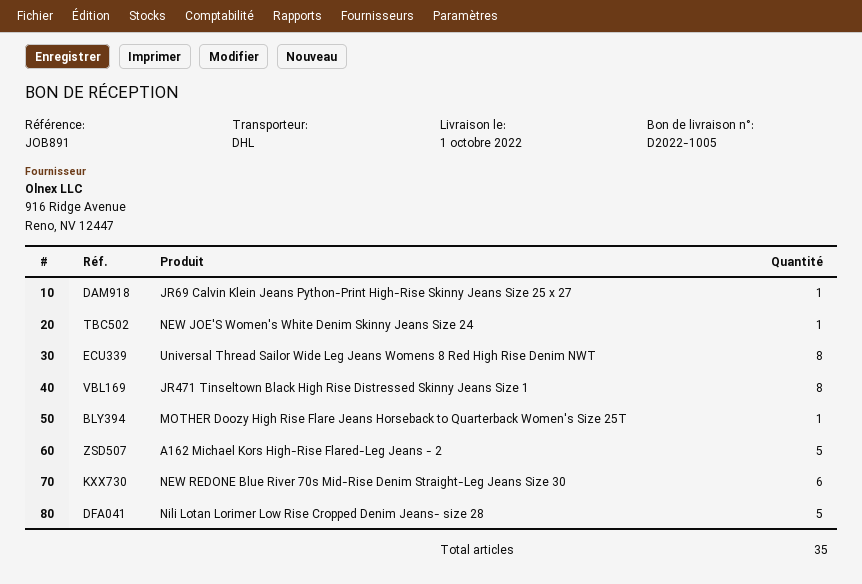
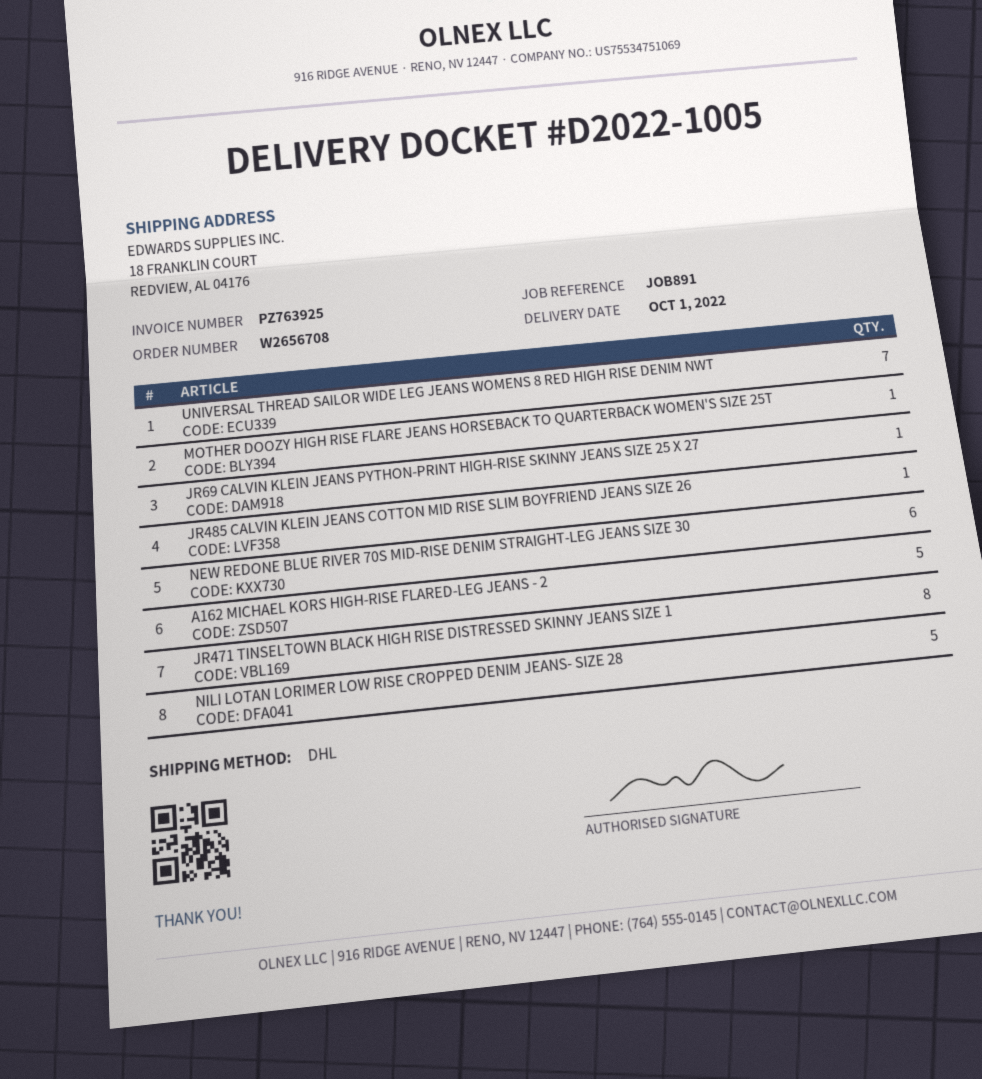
NEW JOE'S Women's White Denim Skinny Jeans Size 24: 1 -> none
Universal Thread Sailor Wide Leg Jeans Womens 8 Red High Rise Denim NWT: 8 -> 7
JR485 CALVIN KLEIN JEANS COTTON MID RISE SLIM BOYFRIEND JEANS SIZE 26: none -> 1

